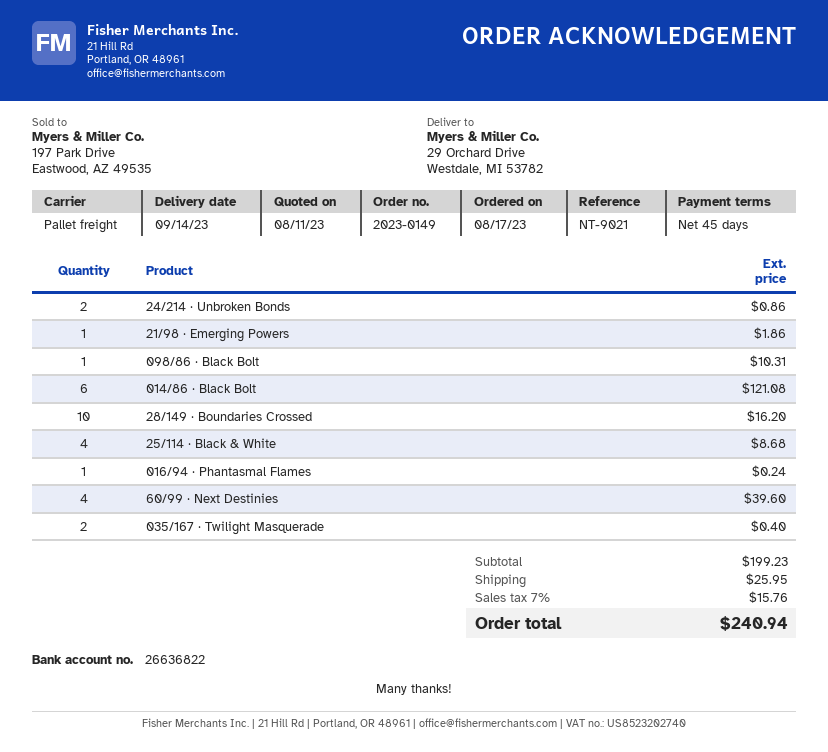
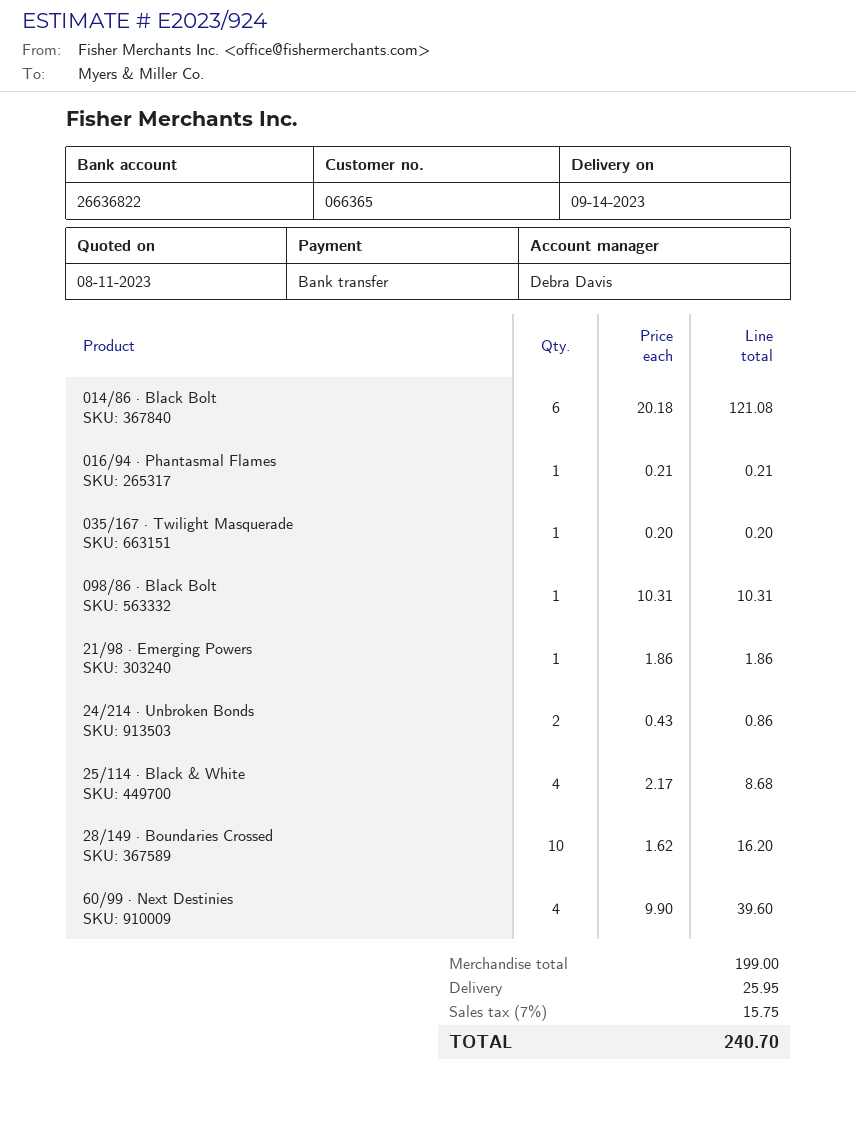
016/94 · Phantasmal Flames: 1 for 0.24 -> 1 for 0.21
035/167 · Twilight Masquerade: 2 for 0.40 -> 1 for 0.20
subtotal: 199.23 -> 199.00
tax: 7% = 15.76 -> 7% = 15.75
total: 240.94 -> 240.70

